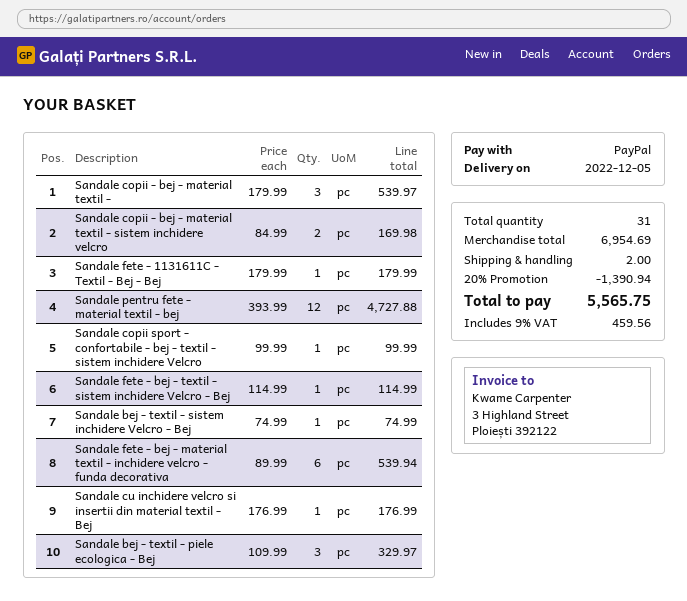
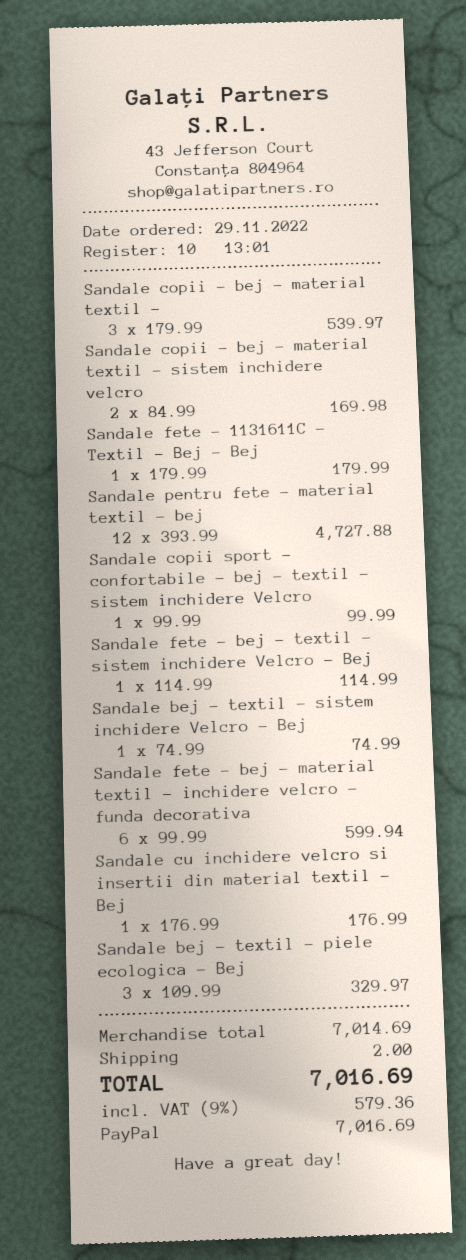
Sandale fete - bej - material textil - inchidere velcro - funda decorativa: 6 x 89.99 = 539.94 -> 6 x 99.99 = 599.94
subtotal: 6954.69 -> 7014.69
discount: 20% = 1390.94 -> none
tax: 9% = 459.56 -> 9% = 579.36
total: 5565.75 -> 7016.69

